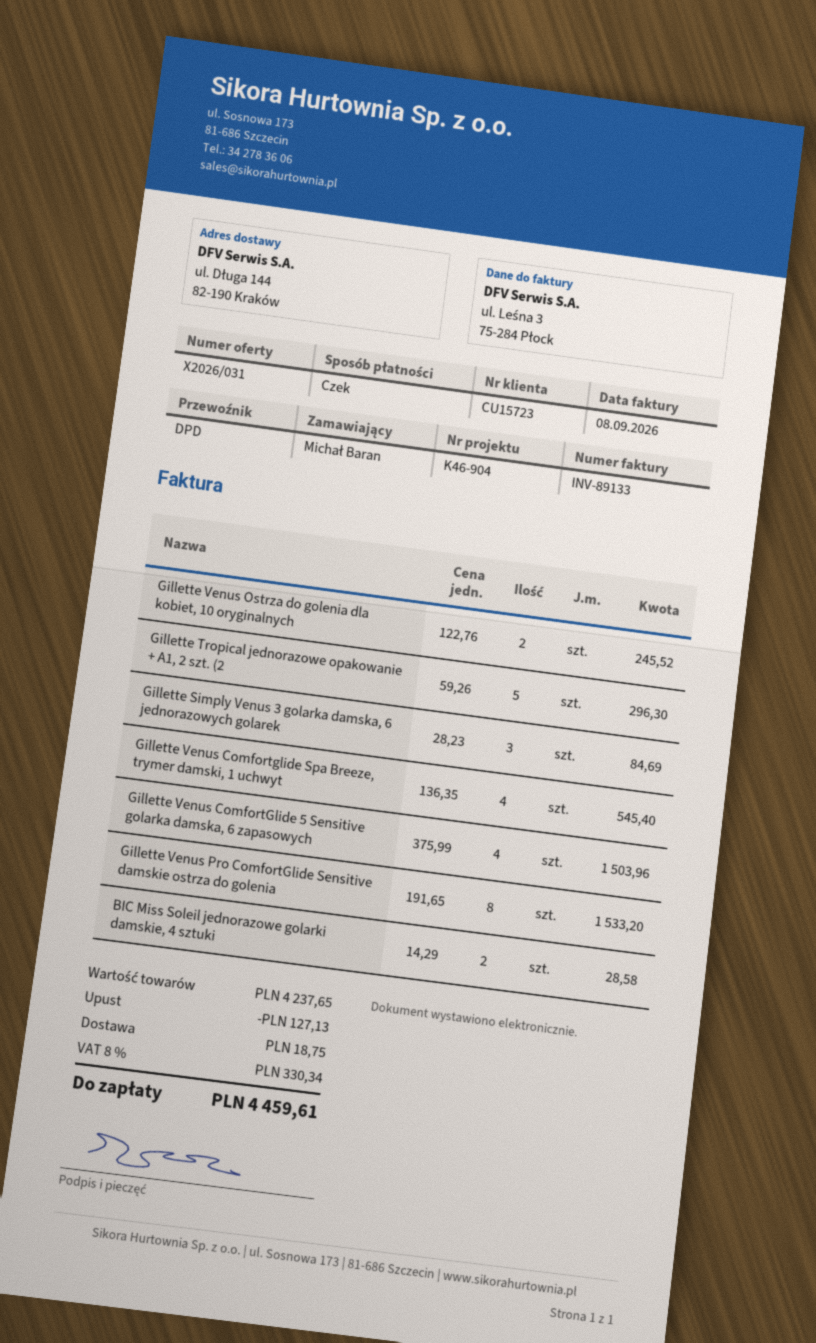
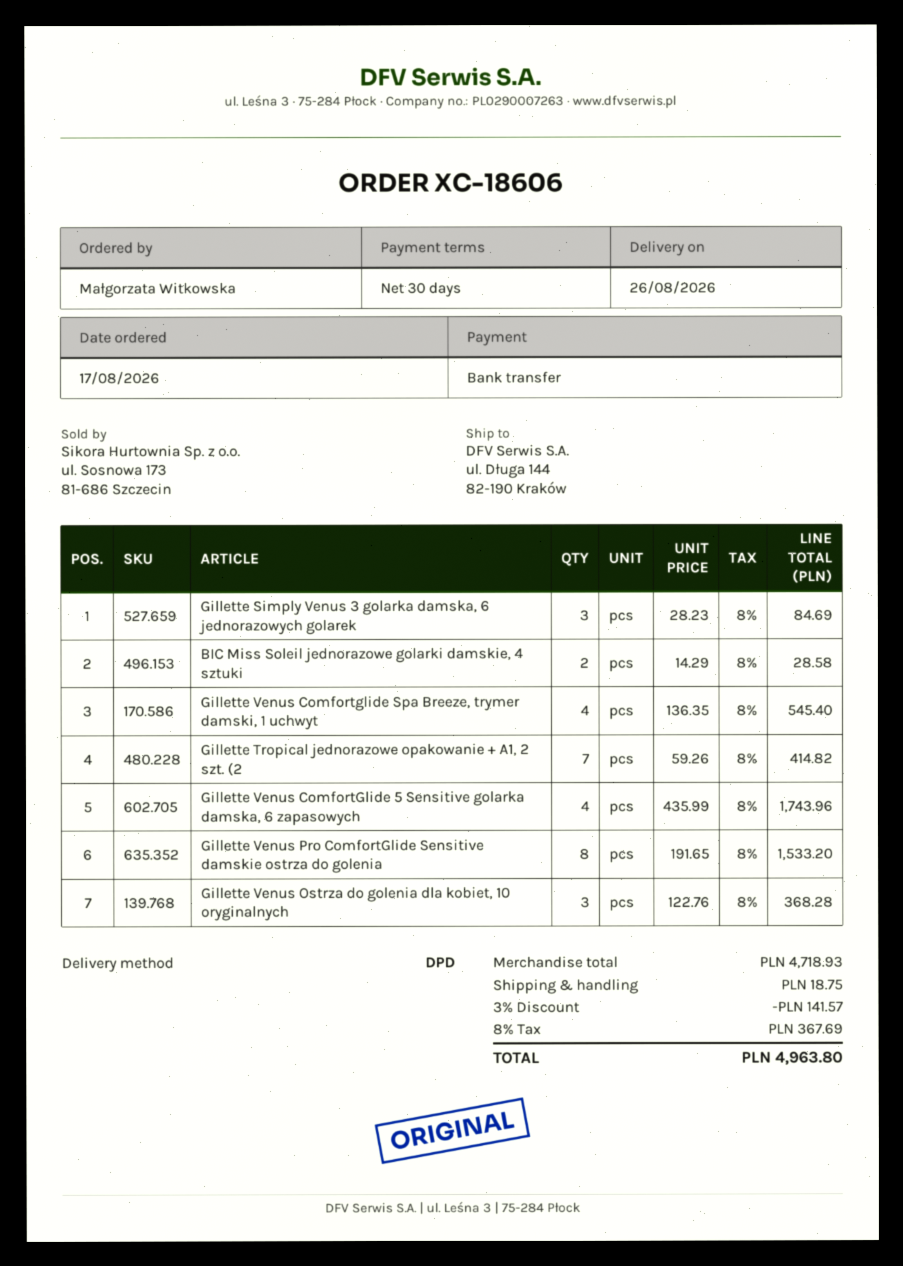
ordered by: Michał Baran -> Małgorzata Witkowska
payment method: cheque -> bank transfer
Gillette Venus Ostrza do golenia dla kobiet, 10 oryginalnych: 2 x 122.76 = 245.52 -> 3 x 122.76 = 368.28
Gillette Tropical jednorazowe opakowanie + A1, 2 szt. (2: 5 x 59.26 = 296.30 -> 7 x 59.26 = 414.82
Gillette Venus ComfortGlide 5 Sensitive golarka damska, 6 zapasowych: 4 x 375.99 = 1503.96 -> 4 x 435.99 = 1743.96
subtotal: 4237.65 -> 4718.93
discount: 127.13 -> 141.57
tax: 8% = 330.34 -> 8% = 367.69
total: 4459.61 -> 4963.80

